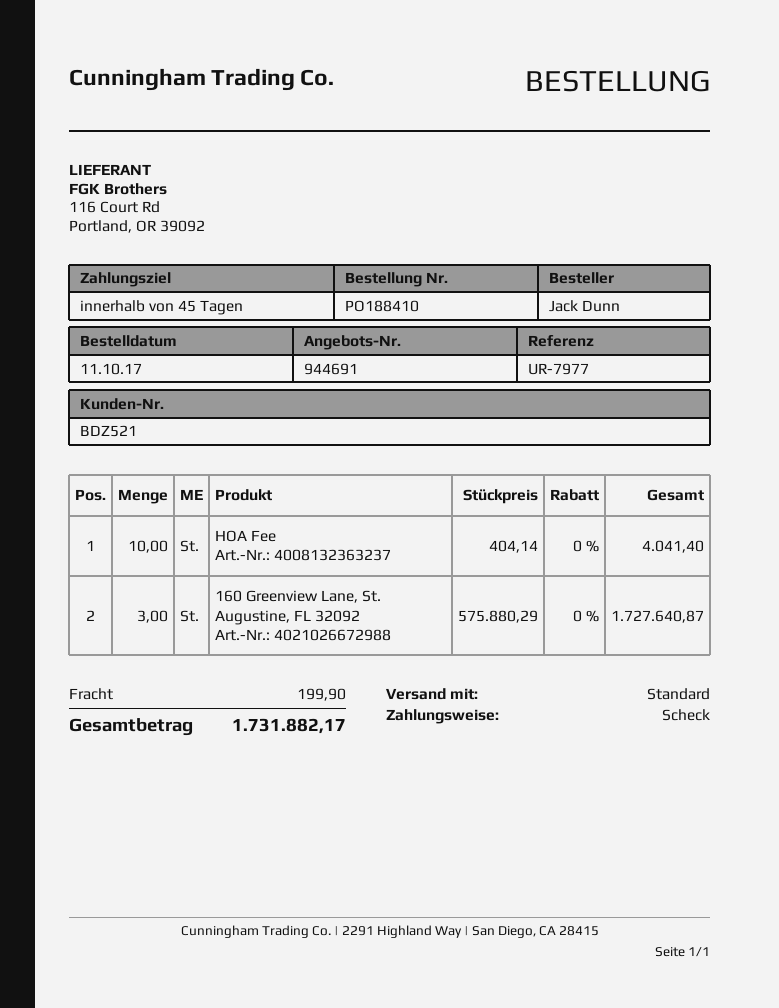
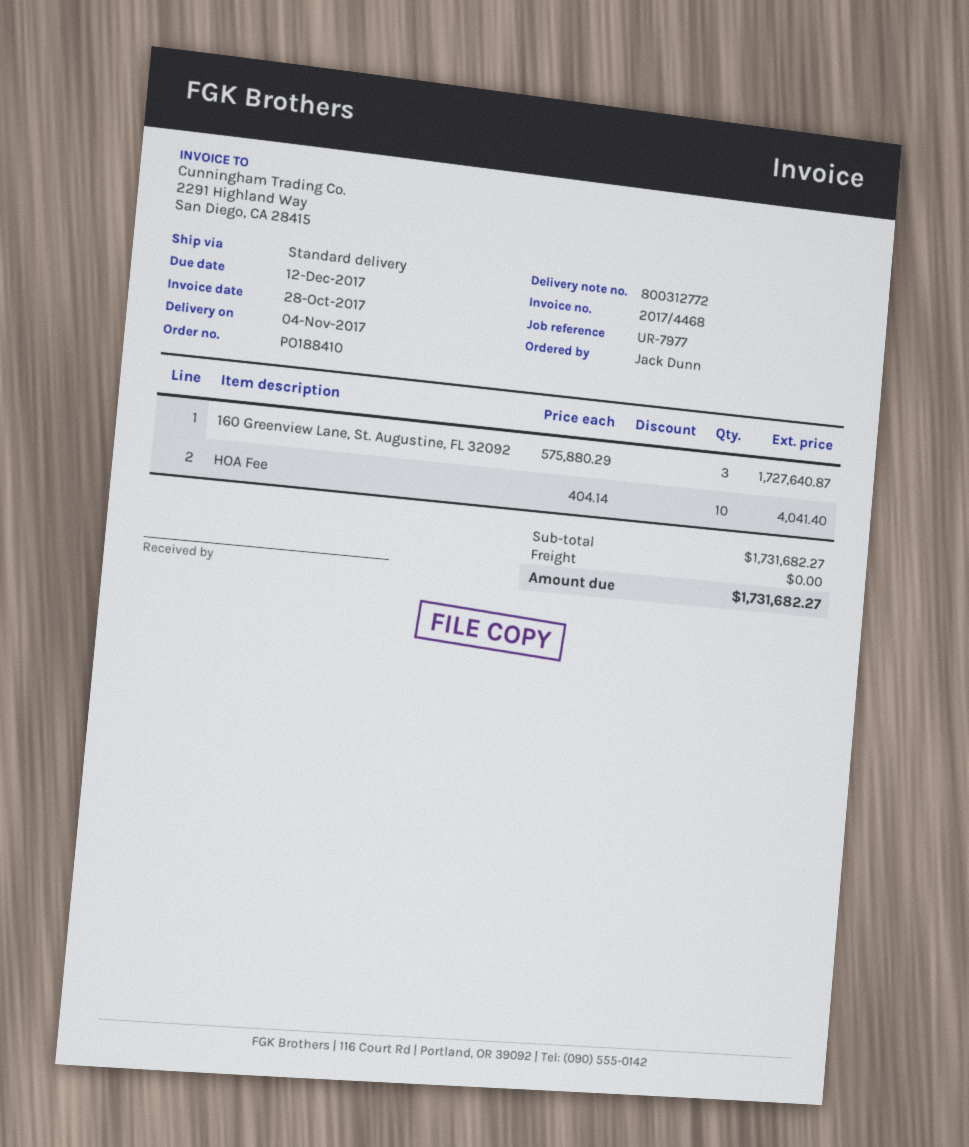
shipping: 199.90 -> 0.00
total: 1731882.17 -> 1731682.27

